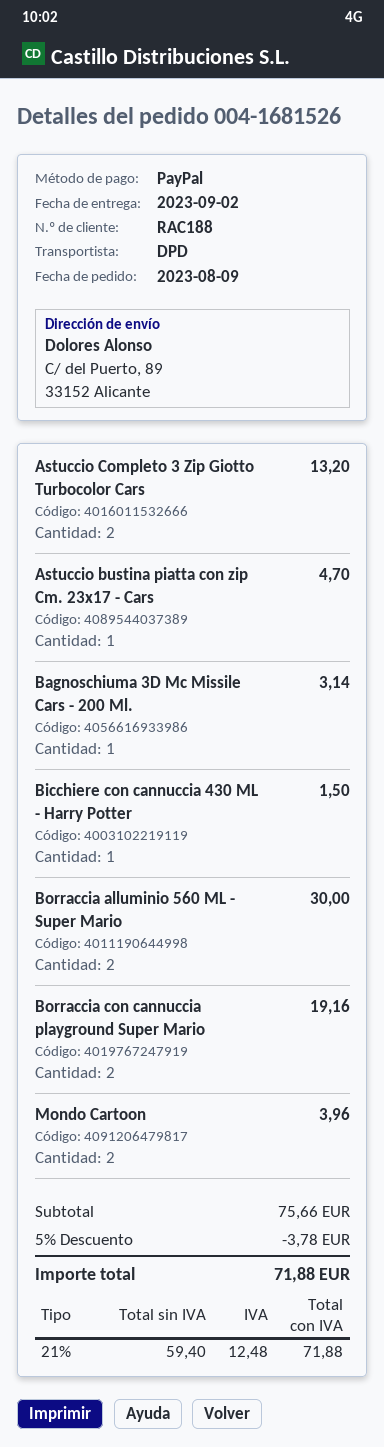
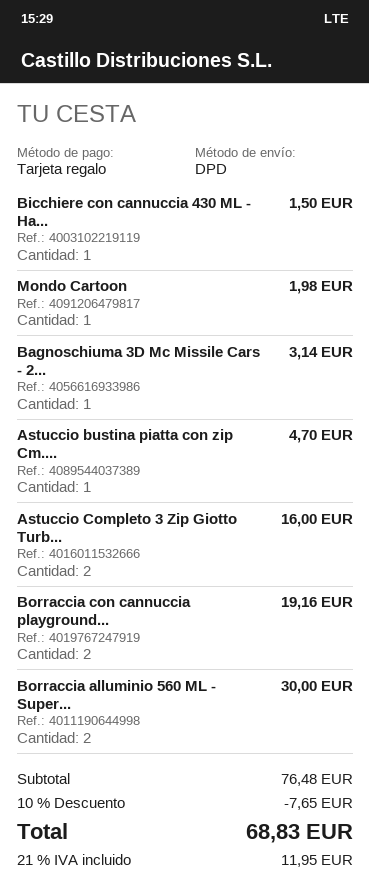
payment method: PayPal -> gift card
Astuccio Completo 3 Zip Giotto Turbocolor Cars: 2 for 13.20 -> 2 for 16.00
Mondo Cartoon: 2 for 3.96 -> 1 for 1.98
subtotal: 75.66 -> 76.48
discount: 5% = 3.78 -> 10% = 7.65
tax: 21% = 12.48 -> 21% = 11.95
total: 71.88 -> 68.83

